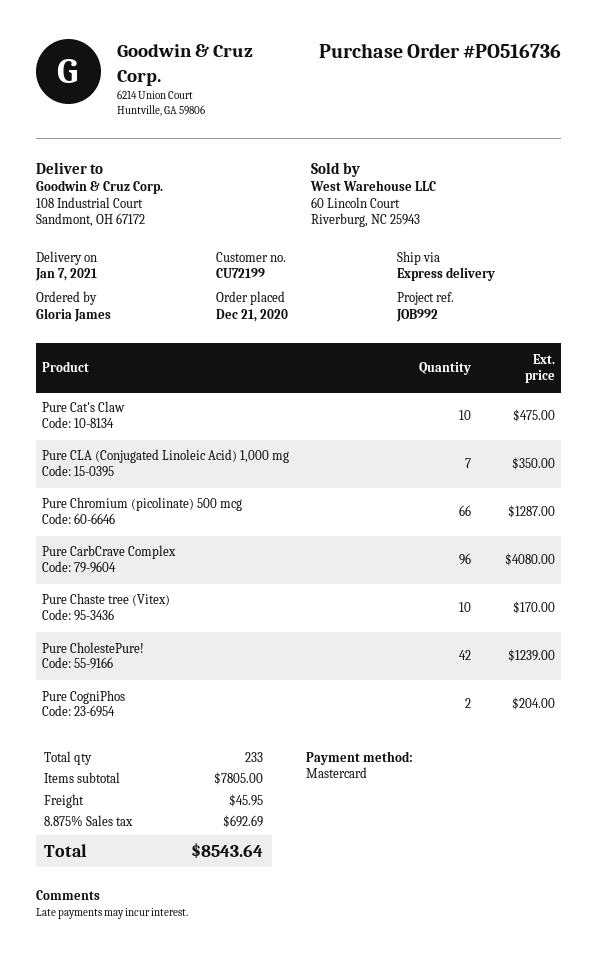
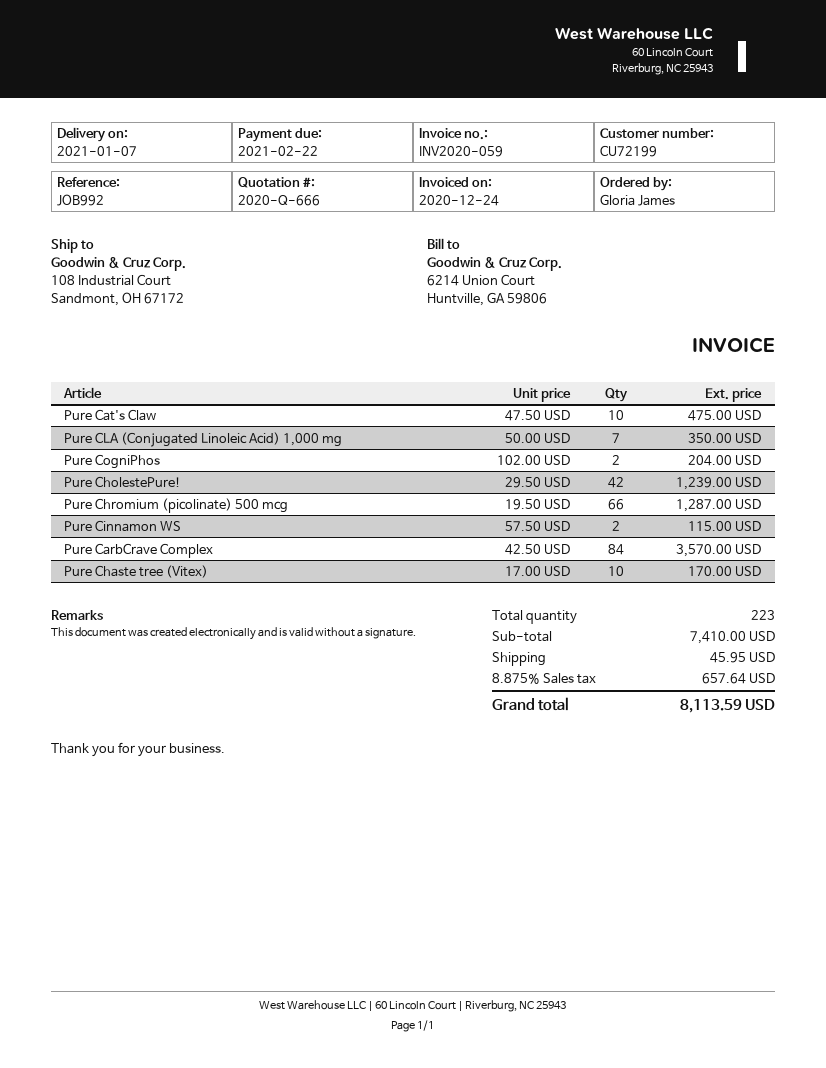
Pure CarbCrave Complex: 96 for 4080.00 -> 84 for 3570.00
Pure Cinnamon WS: none -> 2 for 115.00
total quantity: 233 -> 223
subtotal: 7805.00 -> 7410.00
tax: 8.875% = 692.69 -> 8.875% = 657.64
total: 8543.64 -> 8113.59

